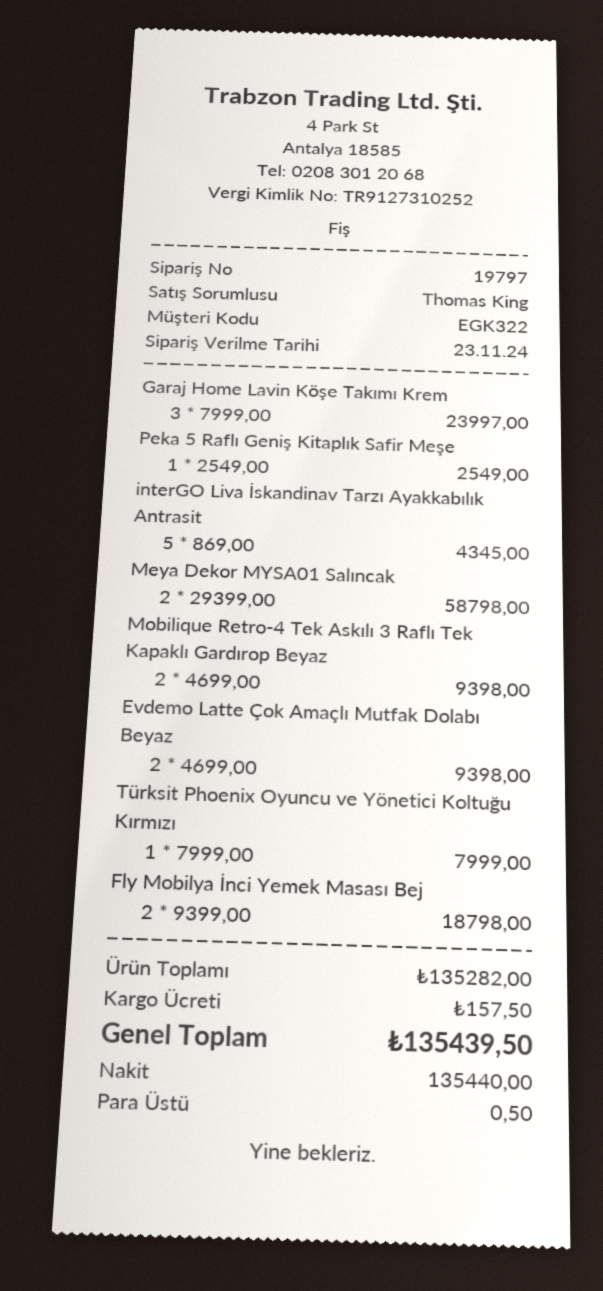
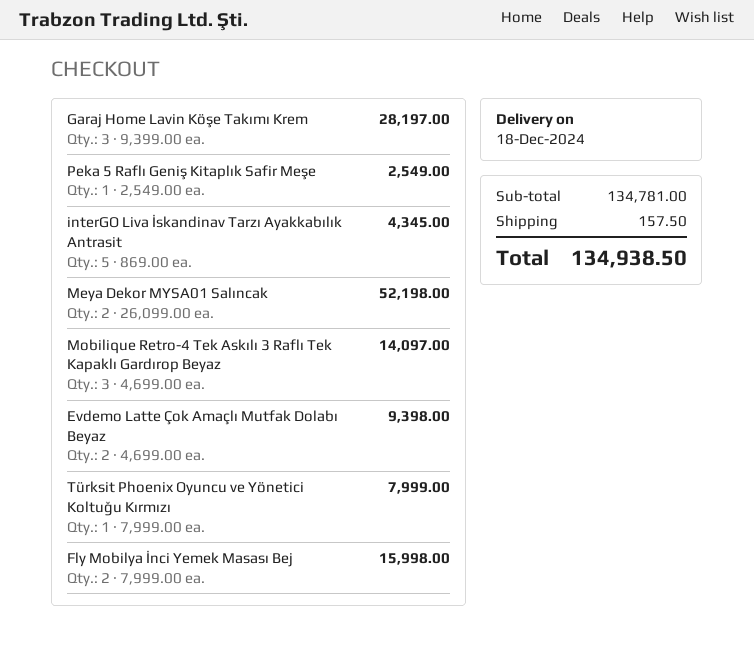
Garaj Home Lavin Köşe Takımı Krem: 3 x 7999.00 = 23997.00 -> 3 x 9399.00 = 28197.00
Meya Dekor MYSA01 Salıncak: 2 x 29399.00 = 58798.00 -> 2 x 26099.00 = 52198.00
Mobilique Retro-4 Tek Askılı 3 Raflı Tek Kapaklı Gardırop Beyaz: 2 x 4699.00 = 9398.00 -> 3 x 4699.00 = 14097.00
Fly Mobilya İnci Yemek Masası Bej: 2 x 9399.00 = 18798.00 -> 2 x 7999.00 = 15998.00
subtotal: 135282.00 -> 134781.00
total: 135439.50 -> 134938.50

